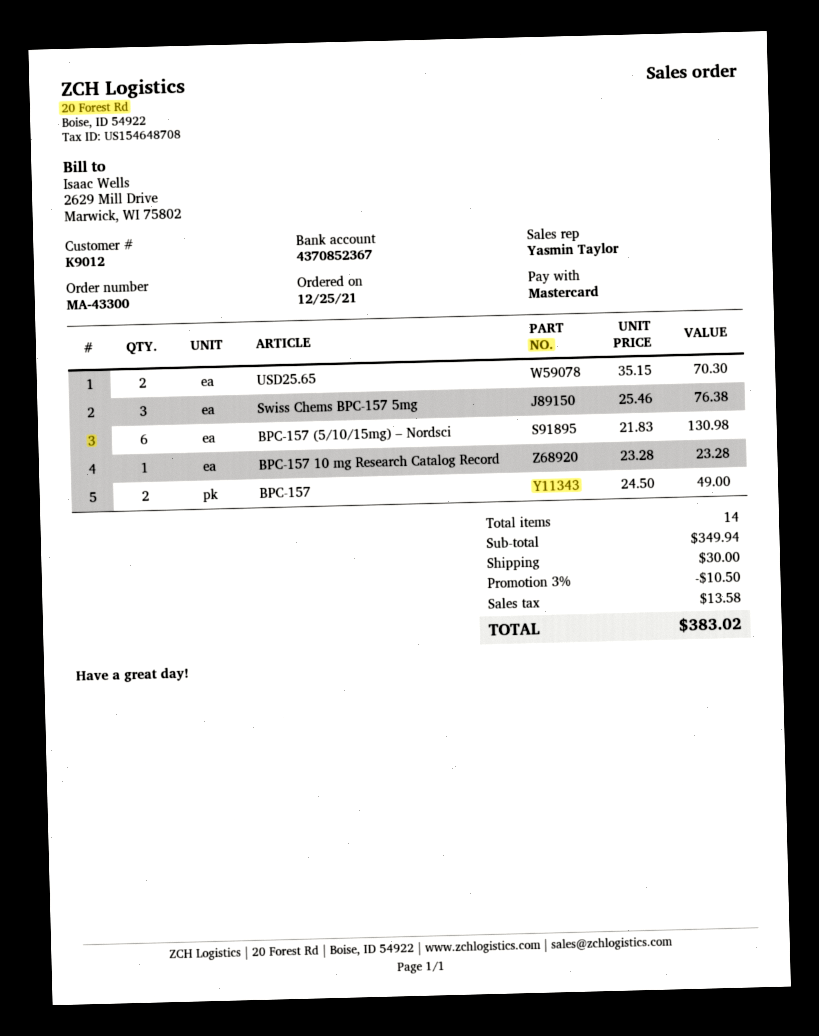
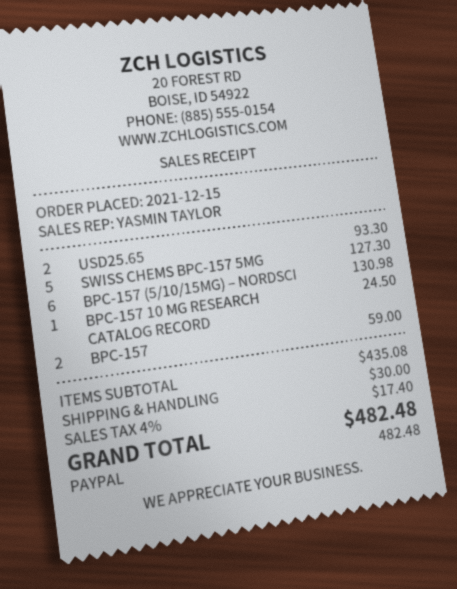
order date: 2021-12-25 -> 2021-12-15
payment method: Mastercard -> PayPal
USD25.65: 2 for 70.30 -> 2 for 93.30
Swiss Chems BPC-157 5mg: 3 for 76.38 -> 5 for 127.30
BPC-157 10 mg Research Catalog Record: 1 for 23.28 -> 1 for 24.50
BPC-157: 2 for 49.00 -> 2 for 59.00
subtotal: 349.94 -> 435.08
discount: 3% = 10.50 -> none
tax: 13.58 -> 17.40
total: 383.02 -> 482.48

